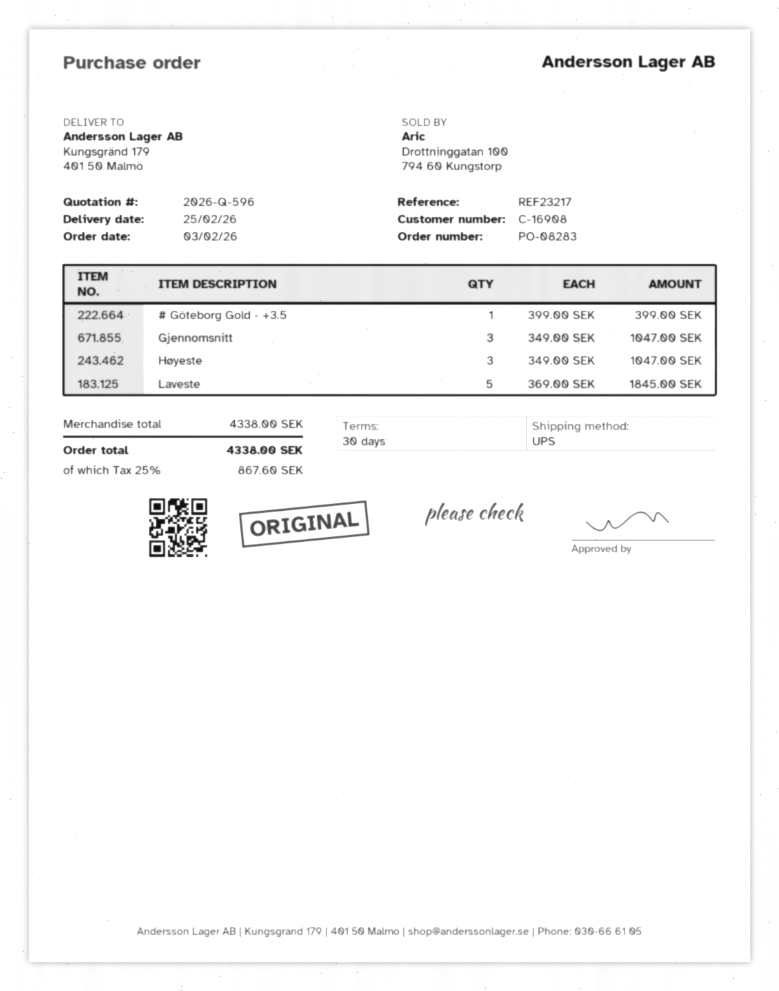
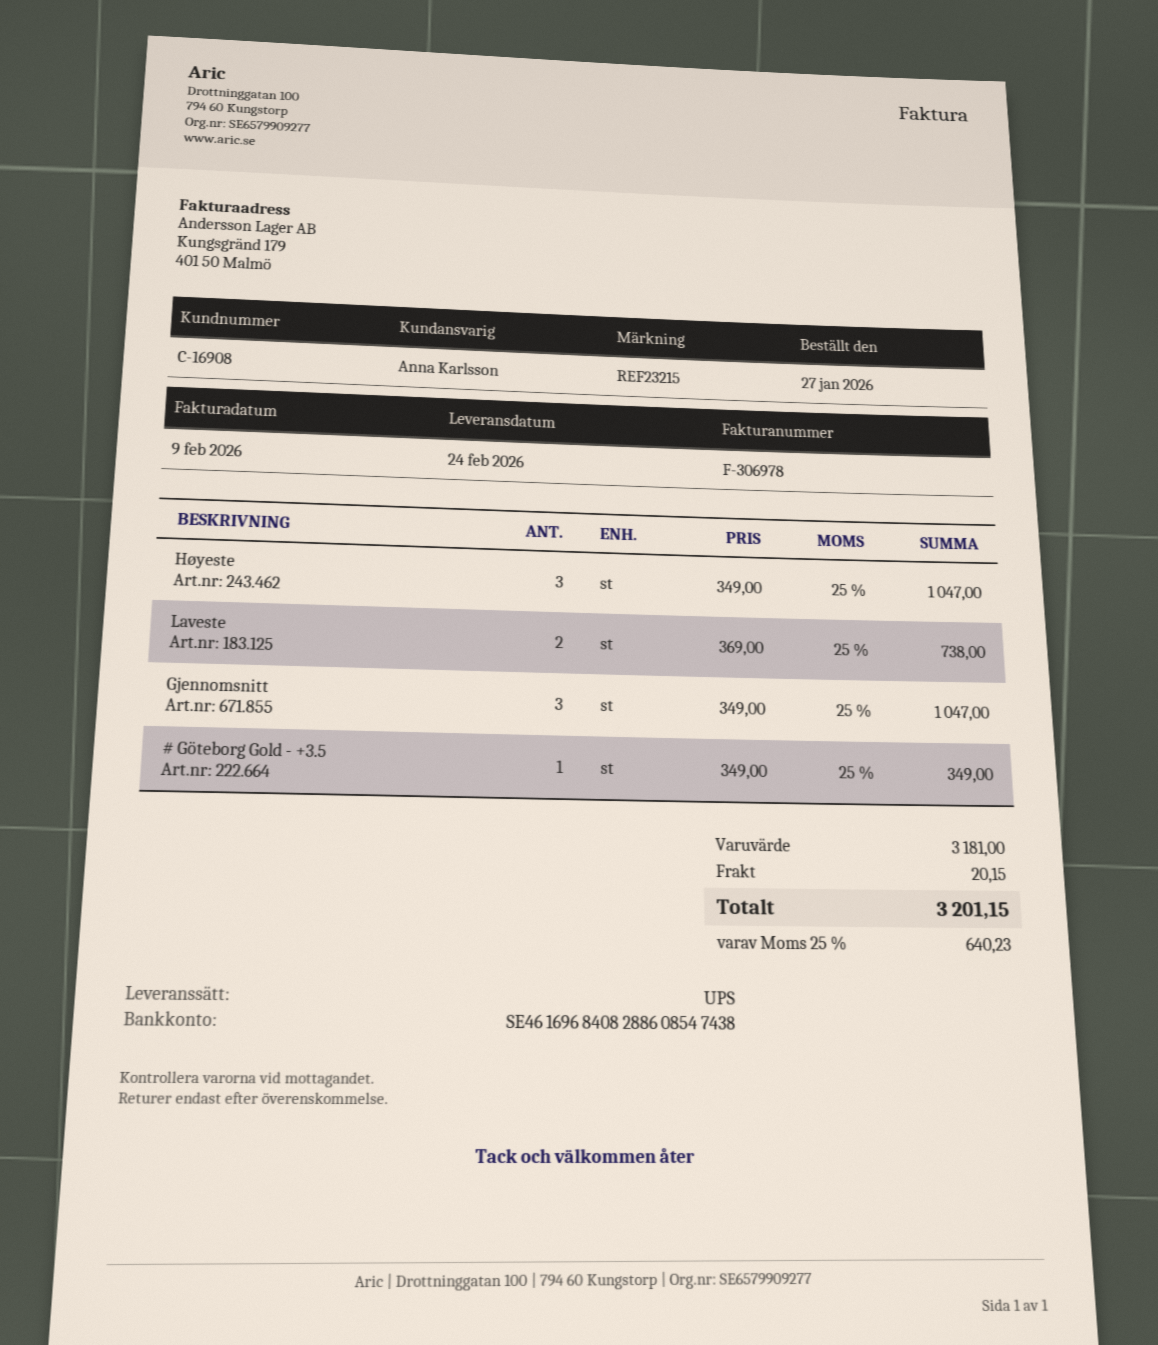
order date: 2026-02-03 -> 2026-01-27
delivery date: 2026-02-25 -> 2026-02-24
reference: REF23217 -> REF23215
# Göteborg Gold - +3.5: 1 x 399.00 = 399.00 -> 1 x 349.00 = 349.00
Laveste: 5 x 369.00 = 1845.00 -> 2 x 369.00 = 738.00
subtotal: 4338.00 -> 3181.00
shipping: none -> 20.15
tax: 25% = 867.60 -> 25% = 640.23
total: 4338.00 -> 3201.15

